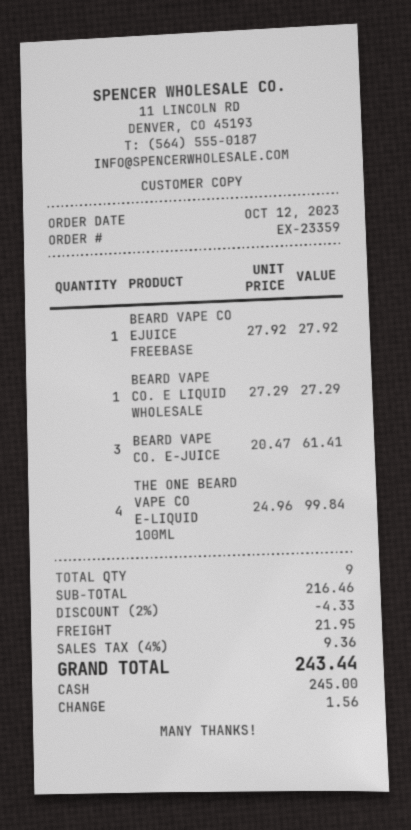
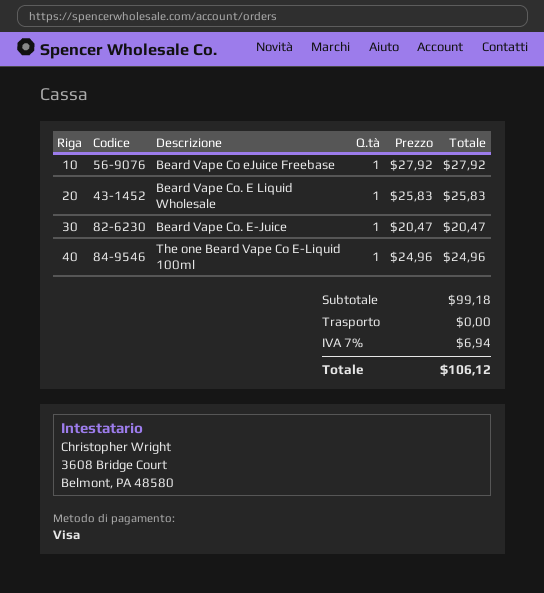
payment method: cash -> Visa
BEARD VAPE CO. E LIQUID WHOLESALE: 1 x 27.29 = 27.29 -> 1 x 25.83 = 25.83
BEARD VAPE CO. E-JUICE: 3 x 20.47 = 61.41 -> 1 x 20.47 = 20.47
THE ONE BEARD VAPE CO E-LIQUID 100ML: 4 x 24.96 = 99.84 -> 1 x 24.96 = 24.96
subtotal: 216.46 -> 99.18
discount: 2% = 4.33 -> none
shipping: 21.95 -> 0.00
tax: 4% = 9.36 -> 7% = 6.94
total: 243.44 -> 106.12

